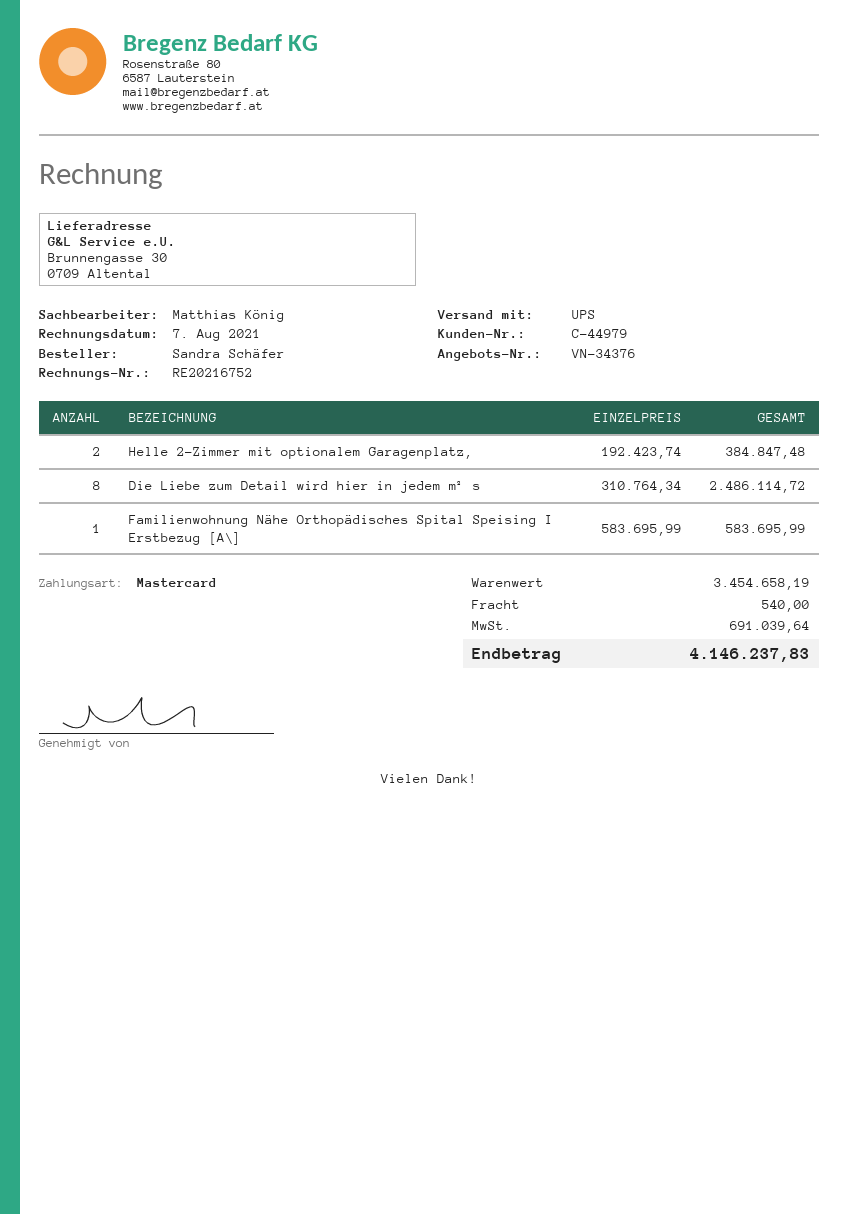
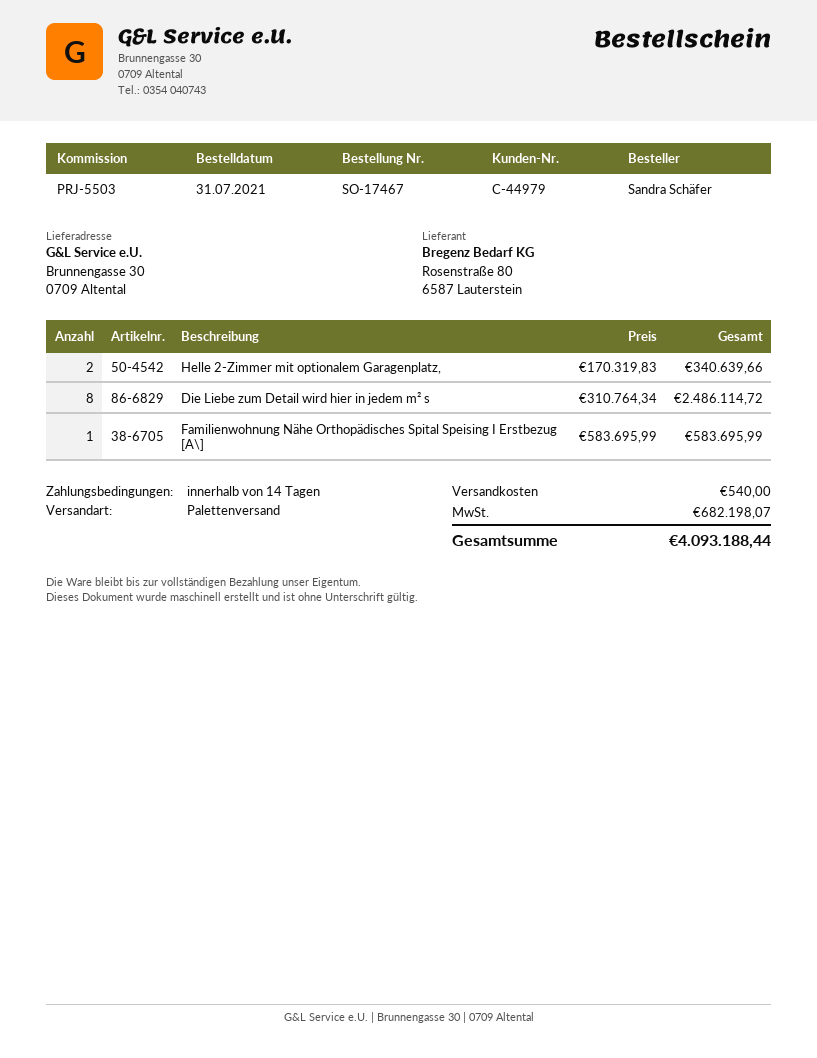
shipping method: UPS -> pallet freight
Helle 2-Zimmer mit optionalem Garagenplatz,: 2 x 192423.74 = 384847.48 -> 2 x 170319.83 = 340639.66
tax: 691039.64 -> 682198.07
total: 4146237.83 -> 4093188.44

